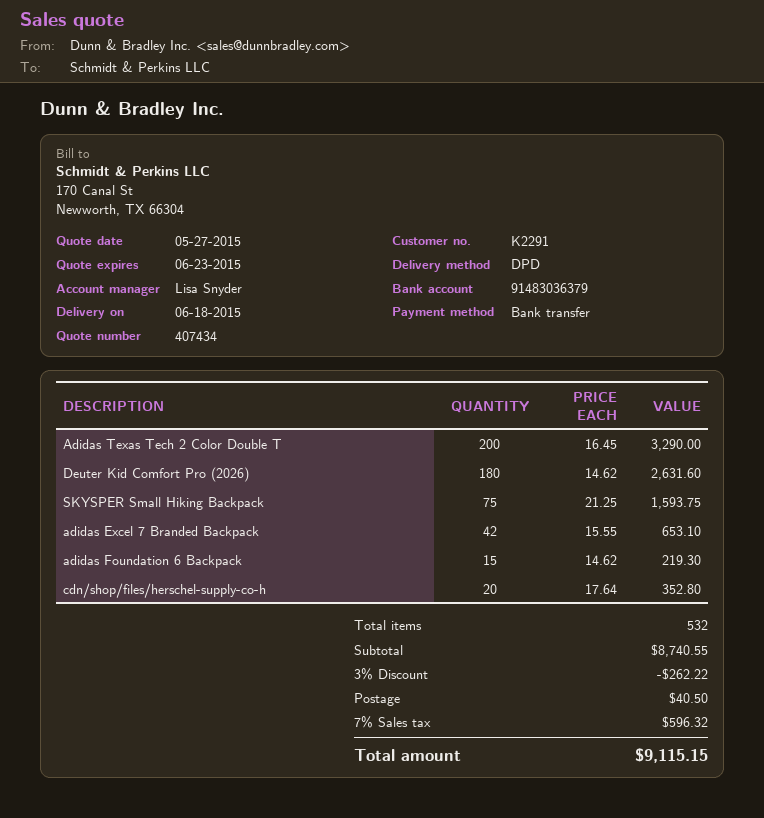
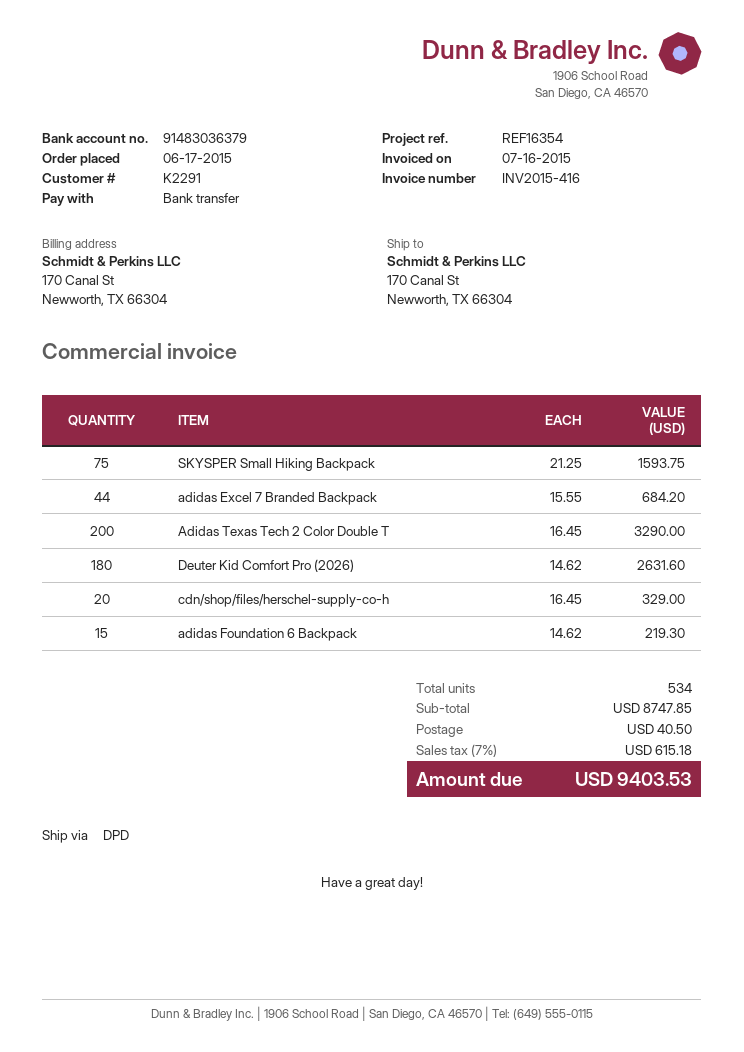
adidas Excel 7 Branded Backpack: 42 x 15.55 = 653.10 -> 44 x 15.55 = 684.20
cdn/shop/files/herschel-supply-co-h: 20 x 17.64 = 352.80 -> 20 x 16.45 = 329.00
total quantity: 532 -> 534
subtotal: 8740.55 -> 8747.85
discount: 3% = 262.22 -> none
tax: 7% = 596.32 -> 7% = 615.18
total: 9115.15 -> 9403.53

